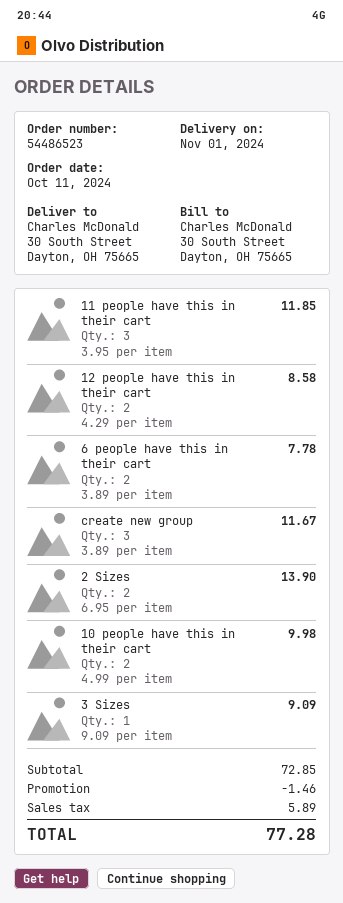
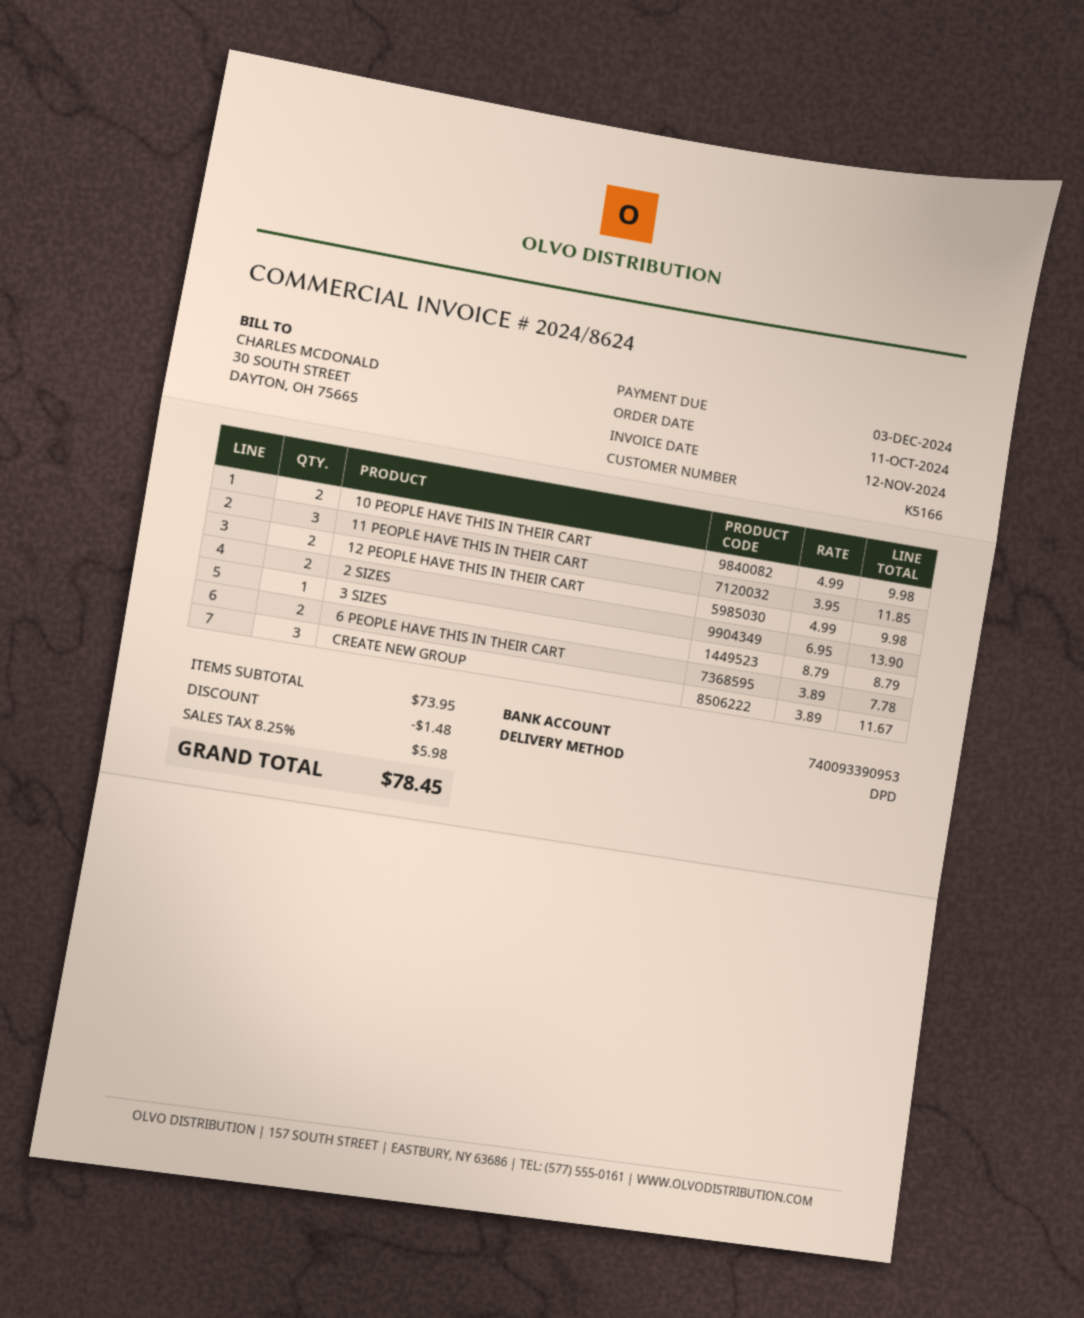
12 people have this in their cart: 2 x 4.29 = 8.58 -> 2 x 4.99 = 9.98
3 Sizes: 1 x 9.09 = 9.09 -> 1 x 8.79 = 8.79
subtotal: 72.85 -> 73.95
discount: 1.46 -> 1.48
tax: 5.89 -> 5.98
total: 77.28 -> 78.45

